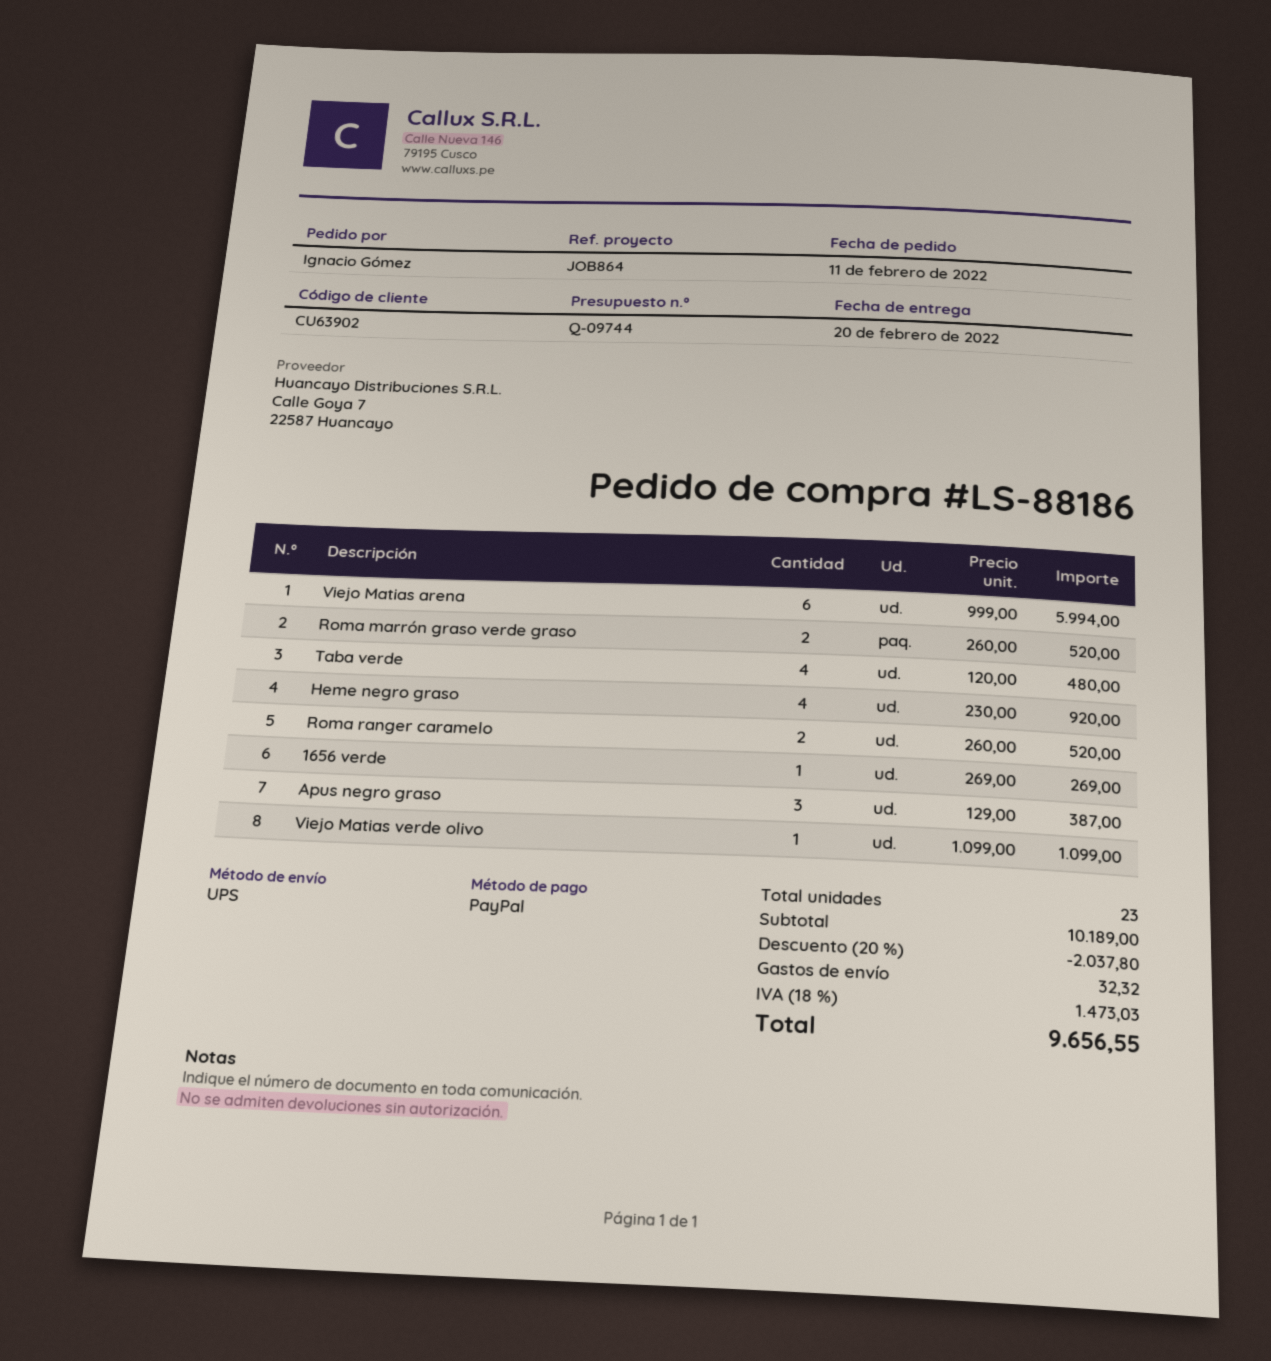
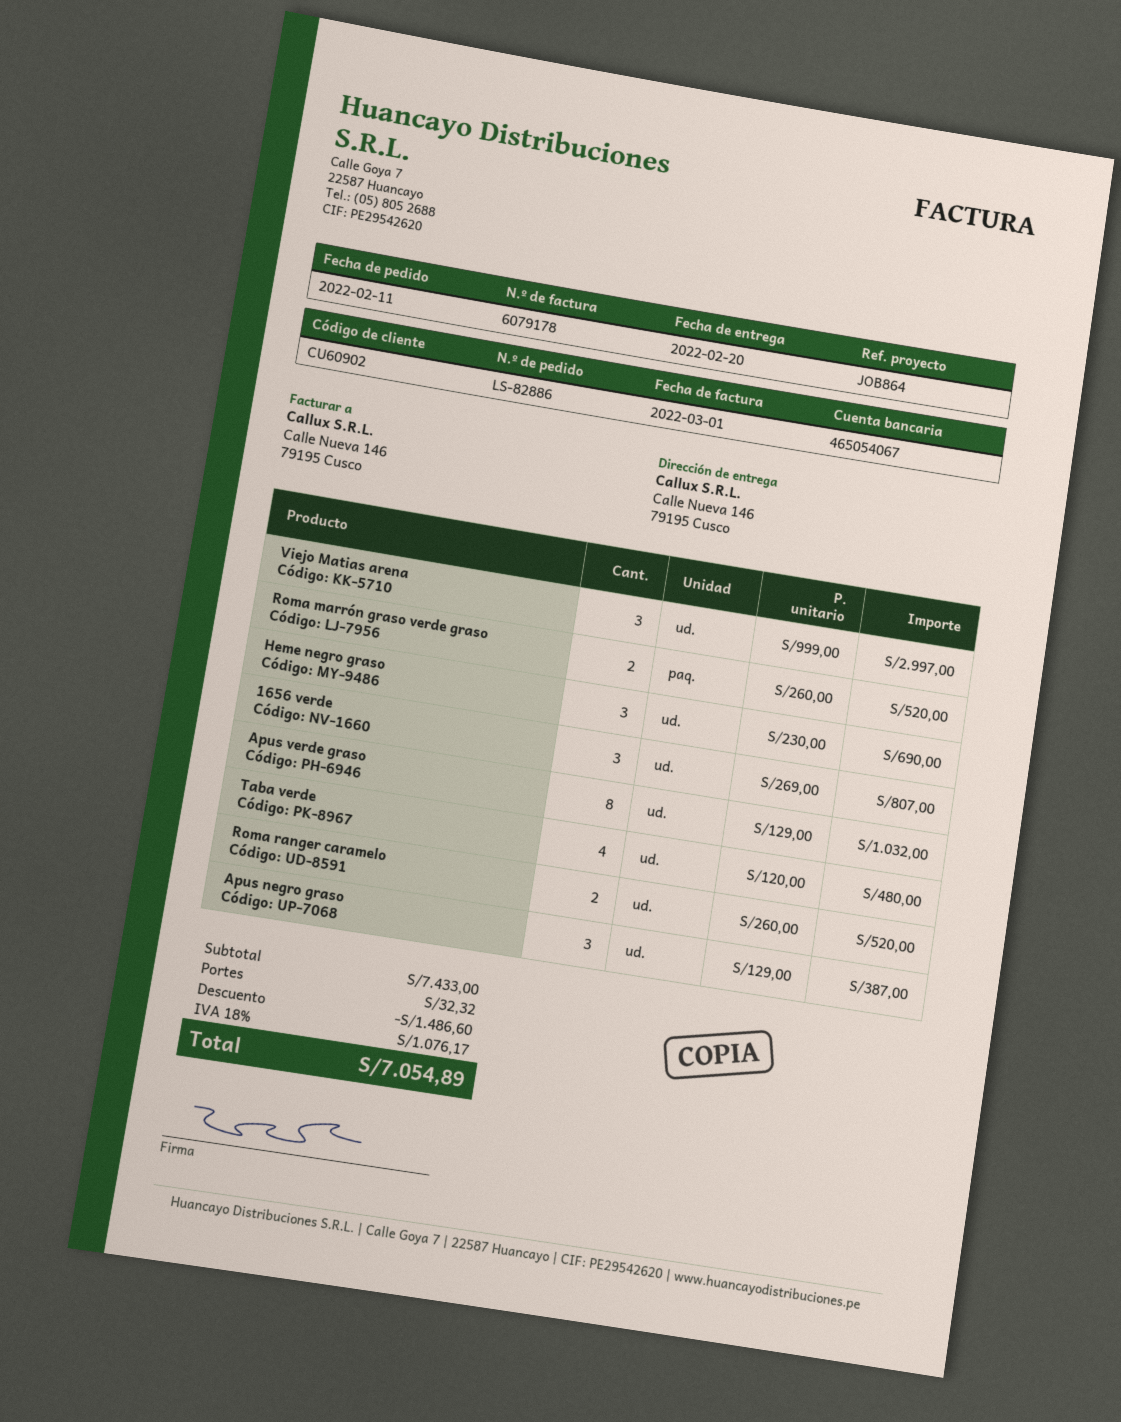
order number: LS-88186 -> LS-82886
customer number: CU63902 -> CU60902
Viejo Matias arena: 6 x 999.00 = 5994.00 -> 3 x 999.00 = 2997.00
Heme negro graso: 4 x 230.00 = 920.00 -> 3 x 230.00 = 690.00
1656 verde: 1 x 269.00 = 269.00 -> 3 x 269.00 = 807.00
Viejo Matias verde olivo: 1 x 1099.00 = 1099.00 -> none
Apus verde graso: none -> 8 x 129.00 = 1032.00
subtotal: 10189.00 -> 7433.00
discount: 2037.80 -> 1486.60
tax: 18% = 1473.03 -> 18% = 1076.17
total: 9656.55 -> 7054.89

